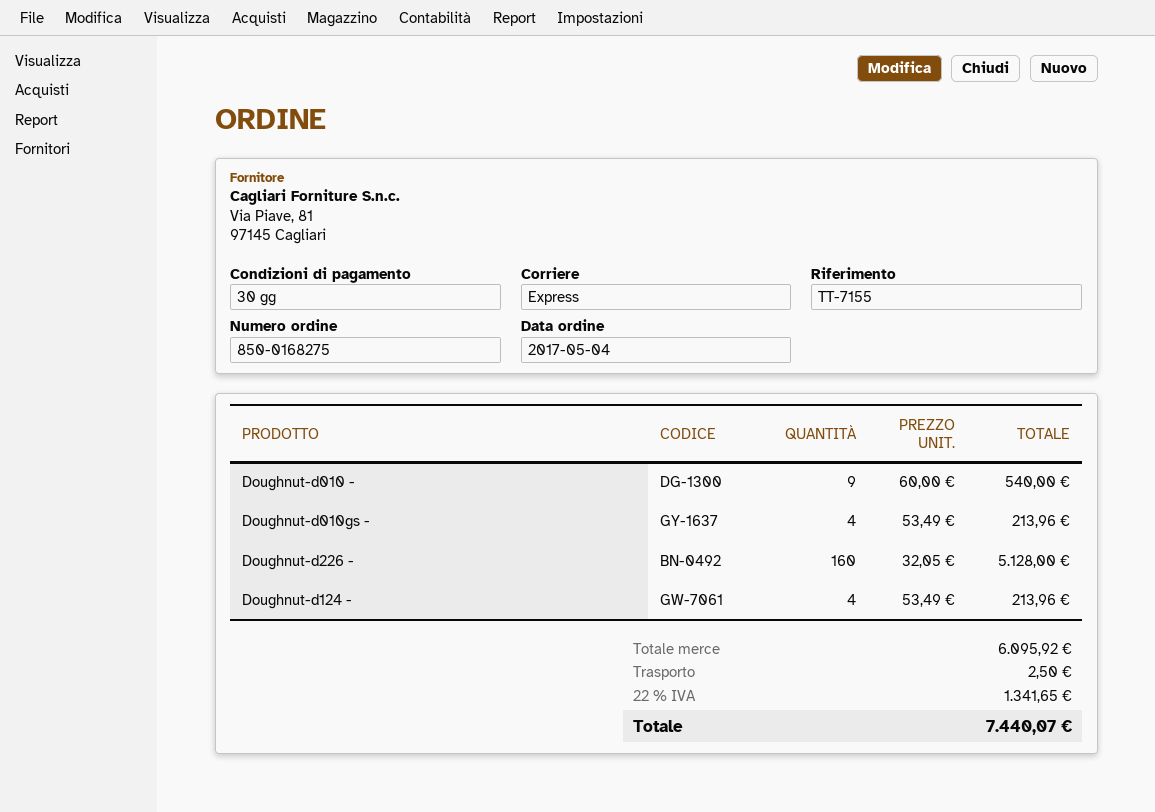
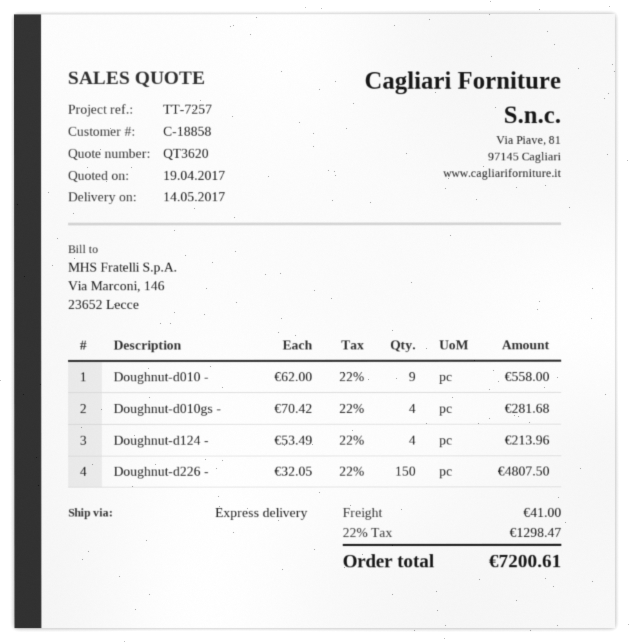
reference: TT-7155 -> TT-7257
Doughnut-d010 -: 9 x 60.00 = 540.00 -> 9 x 62.00 = 558.00
Doughnut-d010gs -: 4 x 53.49 = 213.96 -> 4 x 70.42 = 281.68
Doughnut-d226 -: 160 x 32.05 = 5128.00 -> 150 x 32.05 = 4807.50
shipping: 2.50 -> 41.00
tax: 22% = 1341.65 -> 22% = 1298.47
total: 7440.07 -> 7200.61

